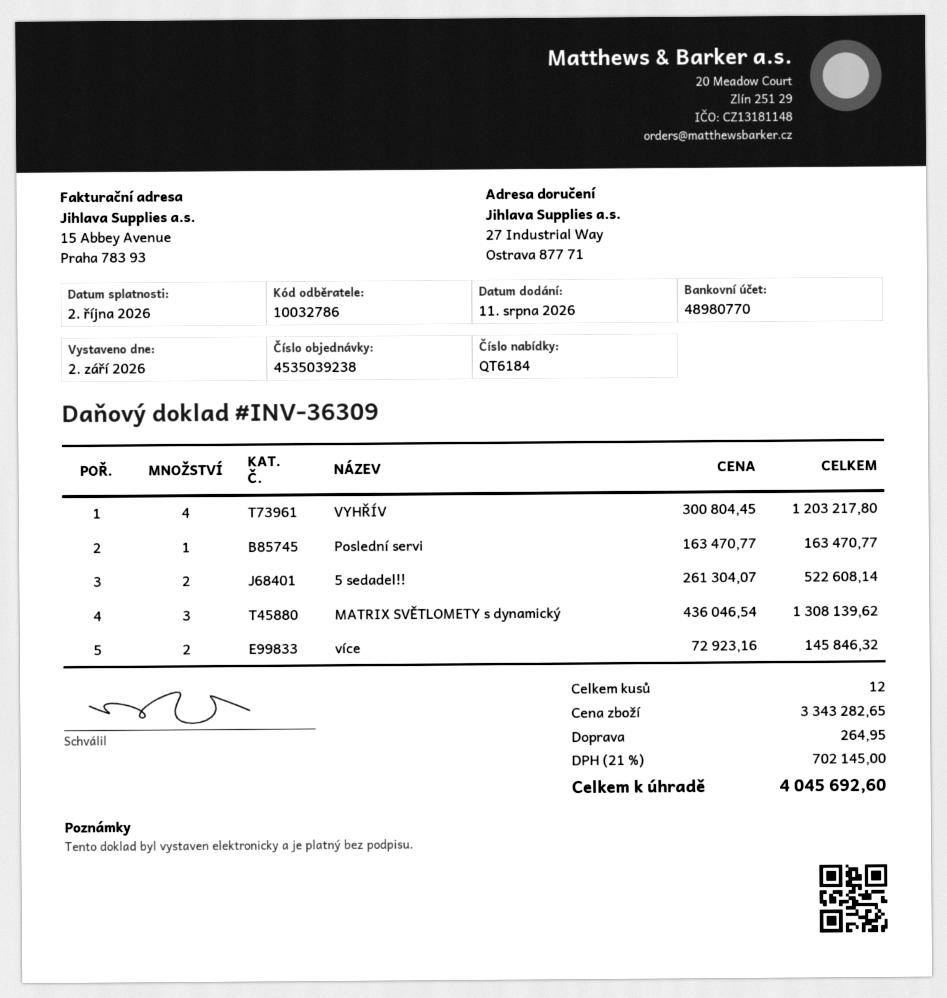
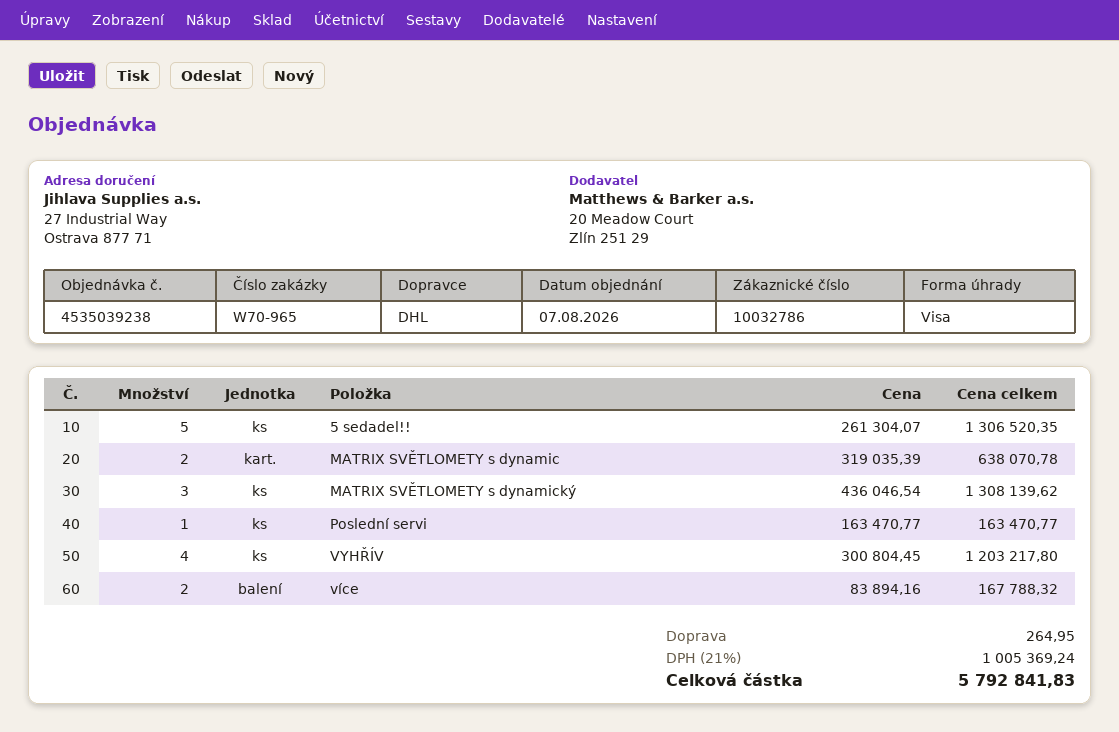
5 sedadel!!: 2 x 261304.07 = 522608.14 -> 5 x 261304.07 = 1306520.35
více: 2 x 72923.16 = 145846.32 -> 2 x 83894.16 = 167788.32
MATRIX SVĚTLOMETY s dynamic: none -> 2 x 319035.39 = 638070.78
tax: 21% = 702145.00 -> 21% = 1005369.24
total: 4045692.60 -> 5792841.83

